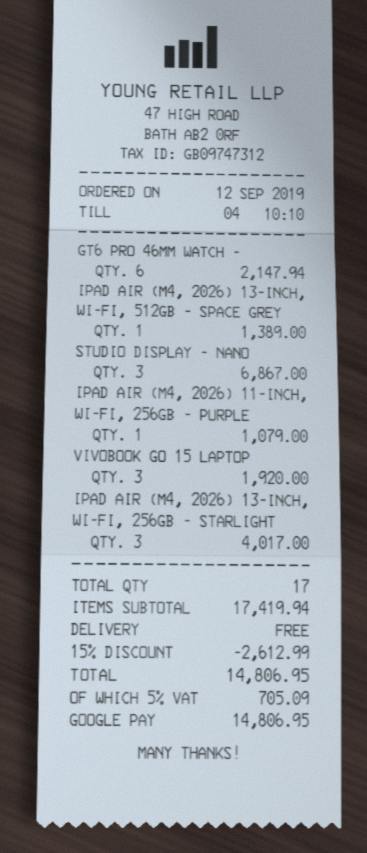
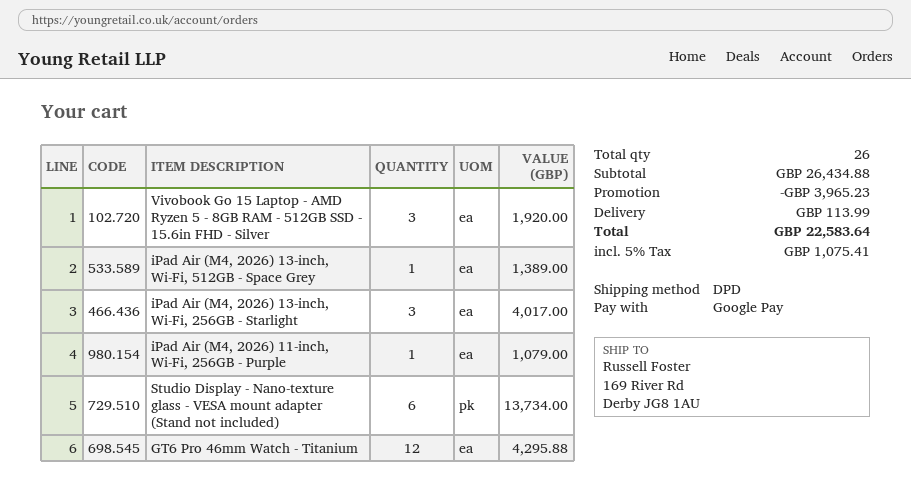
GT6 PRO 46MM WATCH -: 6 for 2147.94 -> 12 for 4295.88
STUDIO DISPLAY - NANO: 3 for 6867.00 -> 6 for 13734.00
total quantity: 17 -> 26
subtotal: 17419.94 -> 26434.88
discount: 2612.99 -> 3965.23
shipping: 0.00 -> 113.99
tax: 5% = 705.09 -> 5% = 1075.41
total: 14806.95 -> 22583.64

